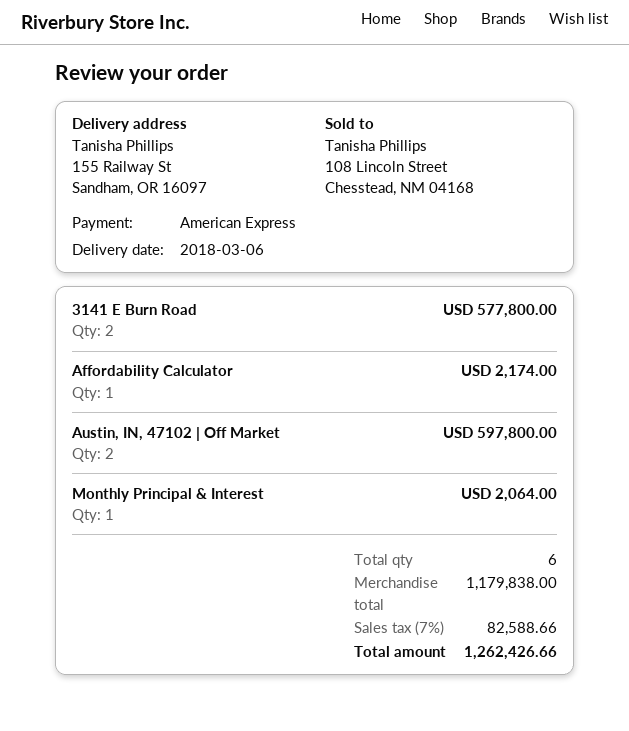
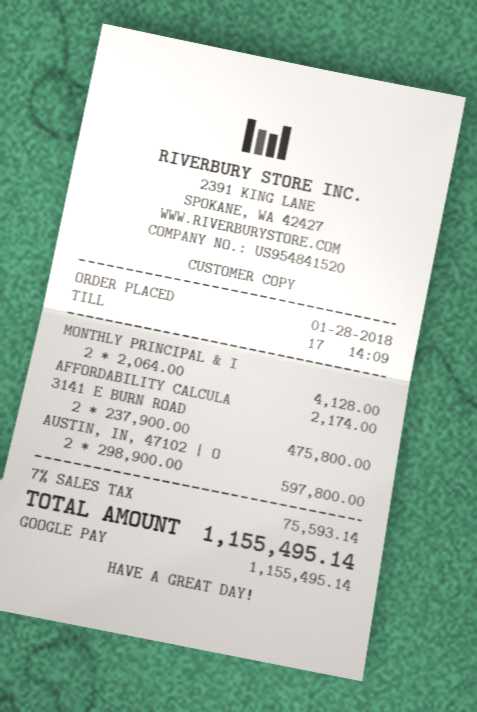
payment method: American Express -> Google Pay
3141 E Burn Road: 2 for 577800.00 -> 2 for 475800.00
Monthly Principal & Interest: 1 for 2064.00 -> 2 for 4128.00
tax: 7% = 82588.66 -> 7% = 75593.14
total: 1262426.66 -> 1155495.14

